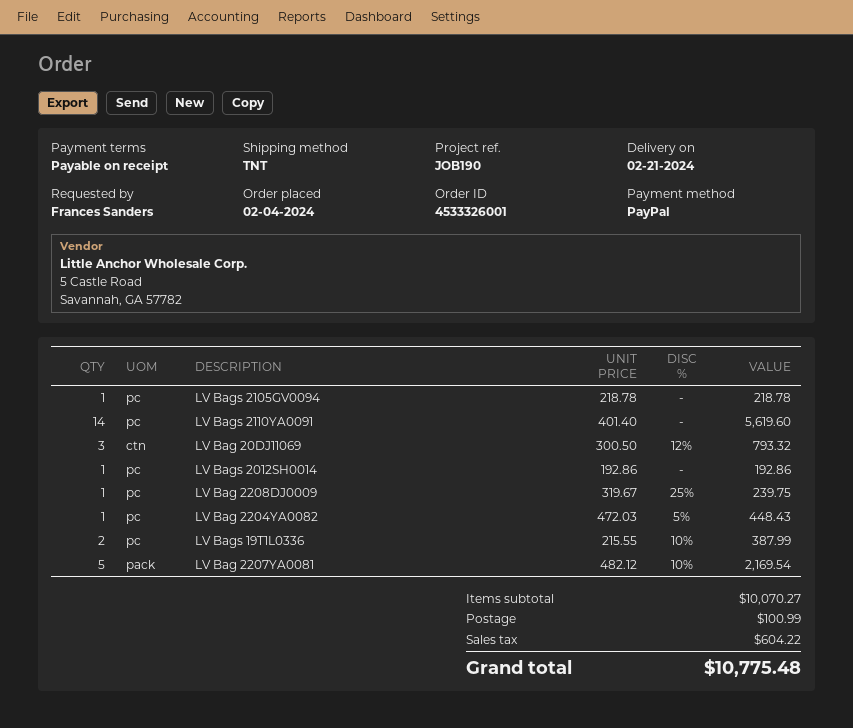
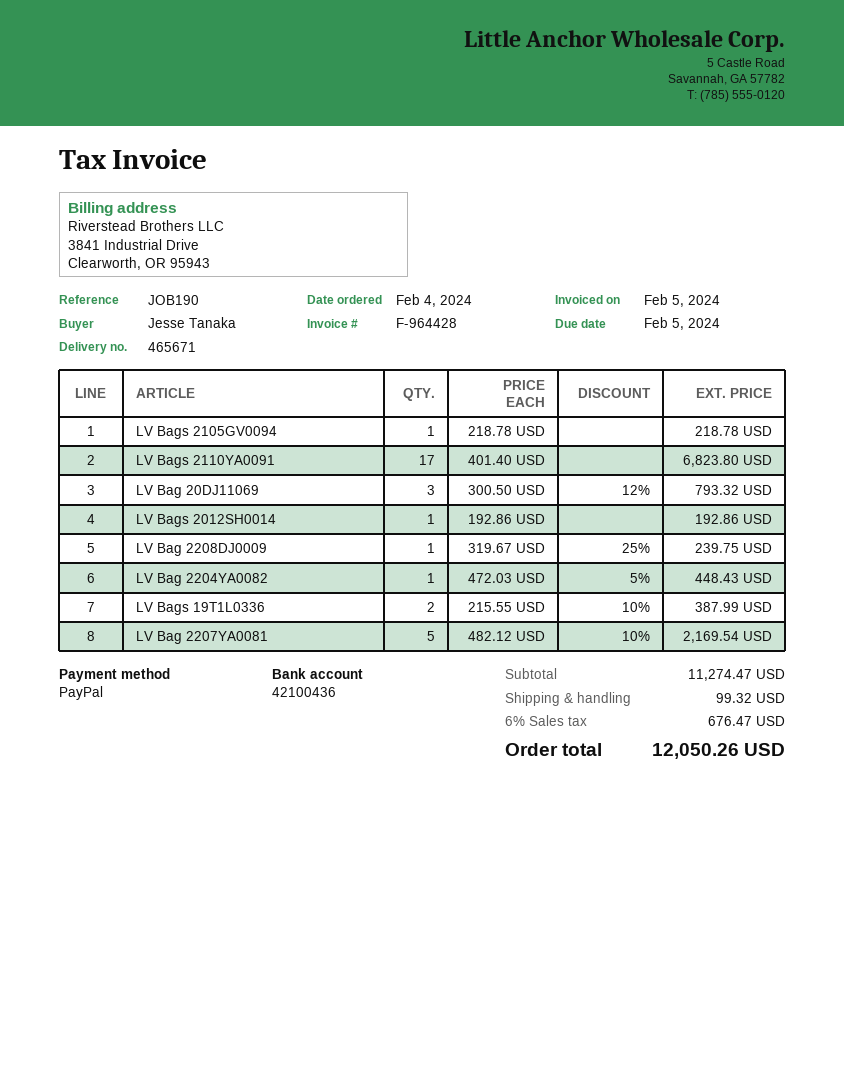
ordered by: Frances Sanders -> Jesse Tanaka
LV Bags 2110YA0091: 14 x 401.40 = 5619.60 -> 17 x 401.40 = 6823.80
subtotal: 10070.27 -> 11274.47
shipping: 100.99 -> 99.32
tax: 604.22 -> 676.47
total: 10775.48 -> 12050.26

